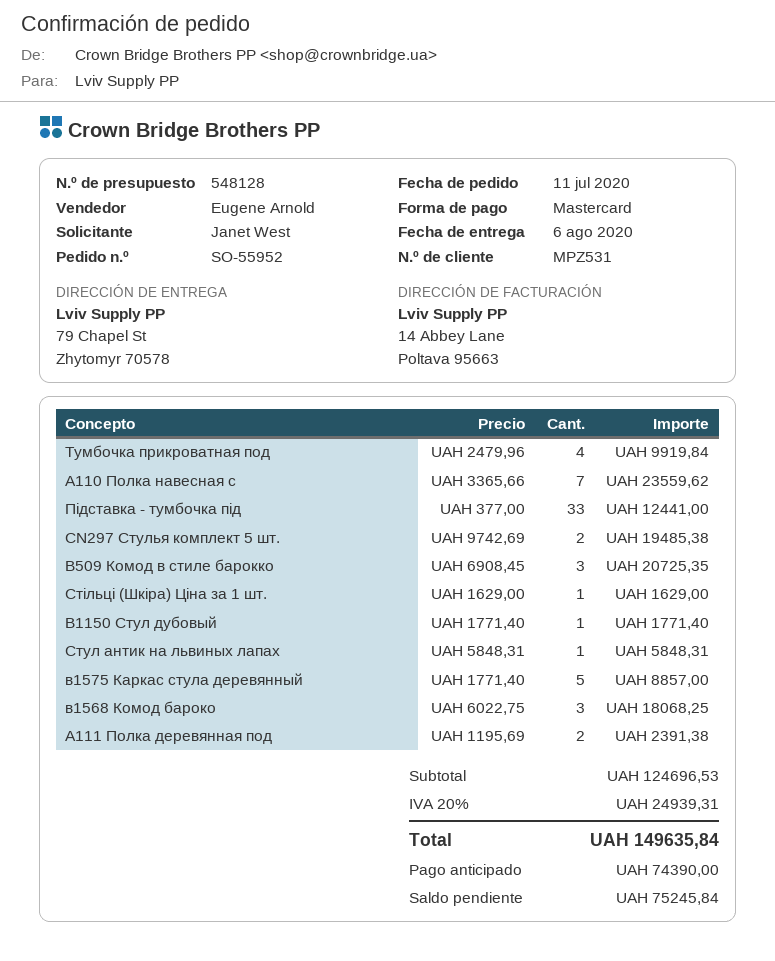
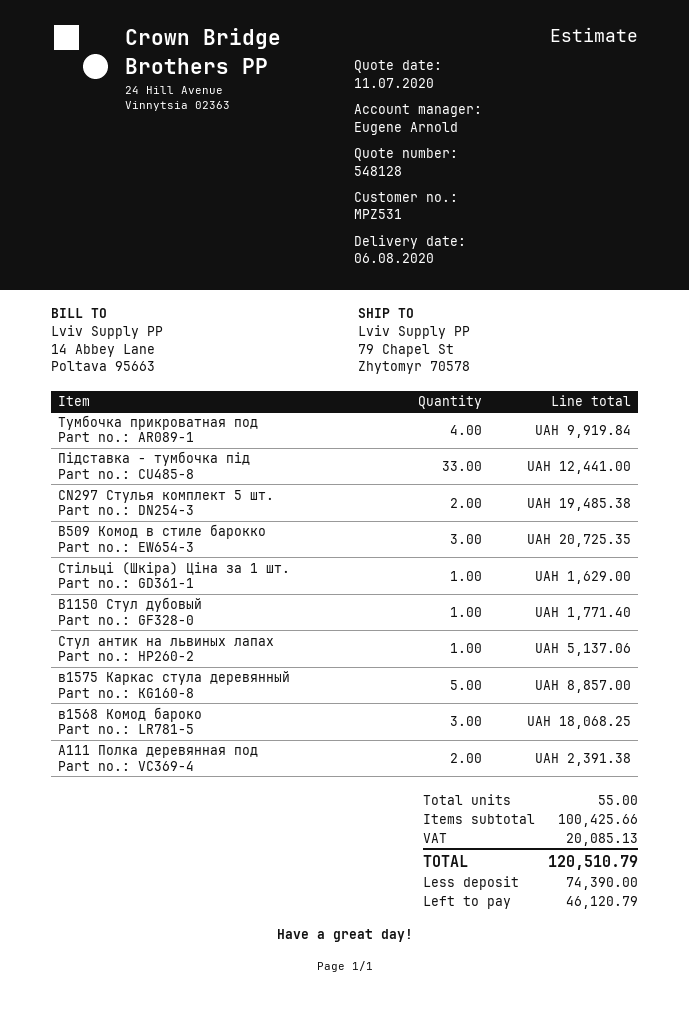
А110 Полка навесная с: 7 for 23559.62 -> none
Стул антик на львиных лапах: 1 for 5848.31 -> 1 for 5137.06
subtotal: 124696.53 -> 100425.66
tax: 24939.31 -> 20085.13
total: 149635.84 -> 120510.79
balance: 75245.84 -> 46120.79

